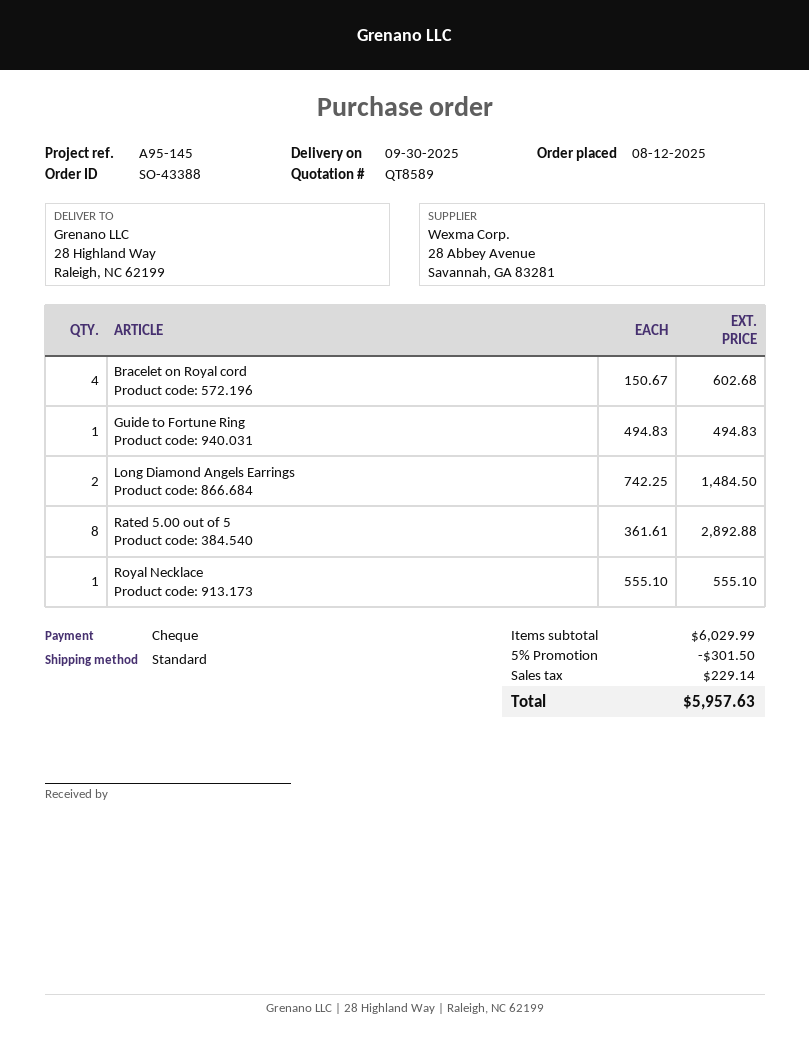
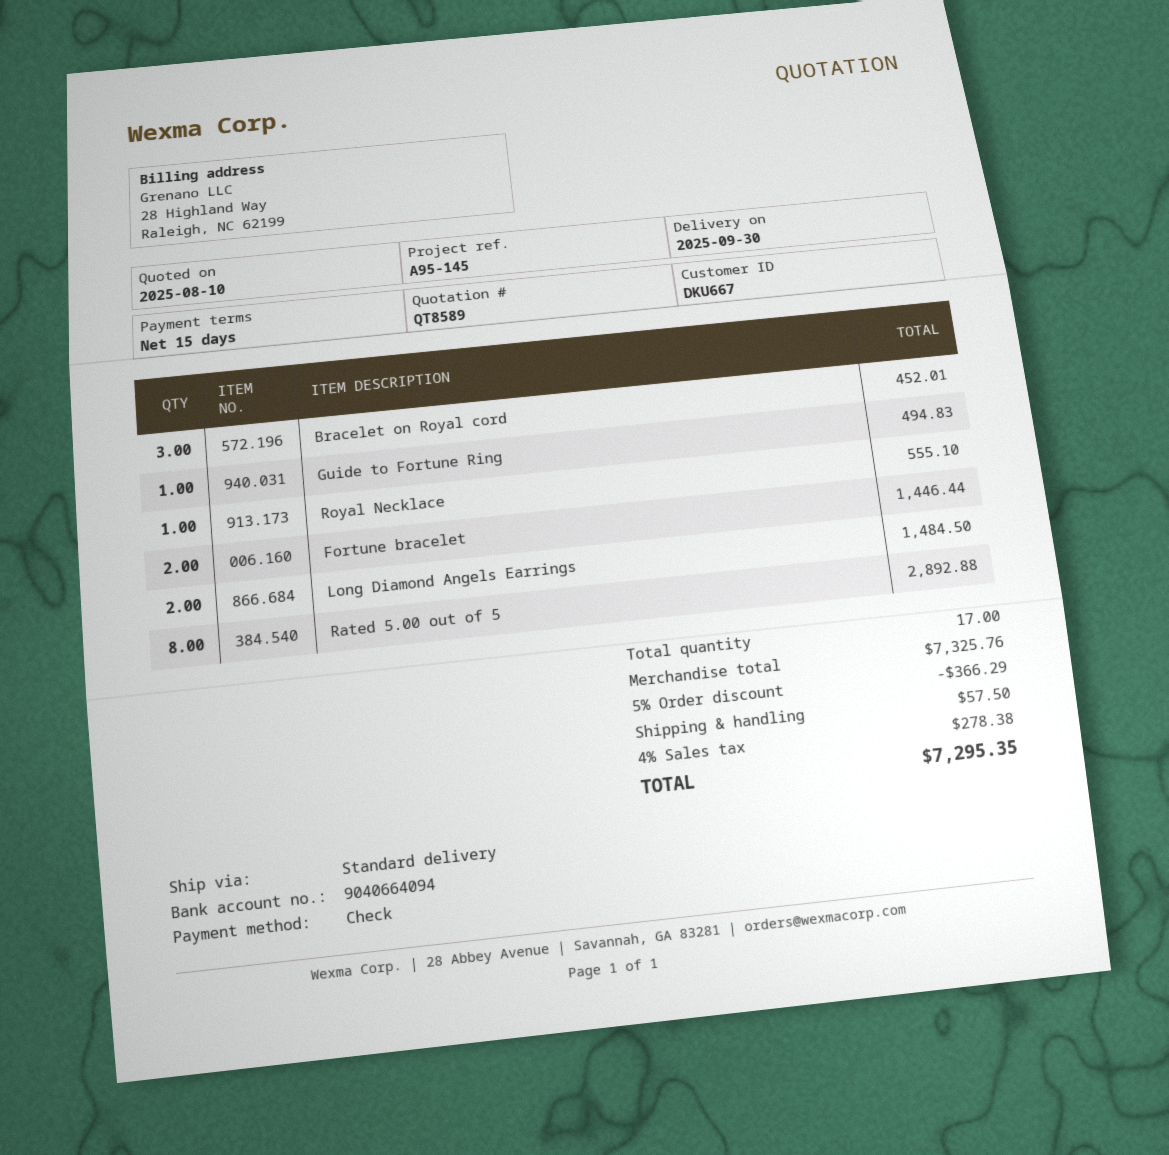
Bracelet on Royal cord: 4 for 602.68 -> 3 for 452.01
Fortune bracelet: none -> 2 for 1446.44
subtotal: 6029.99 -> 7325.76
discount: 5% = 301.50 -> 5% = 366.29
shipping: none -> 57.50
tax: 229.14 -> 278.38
total: 5957.63 -> 7295.35

